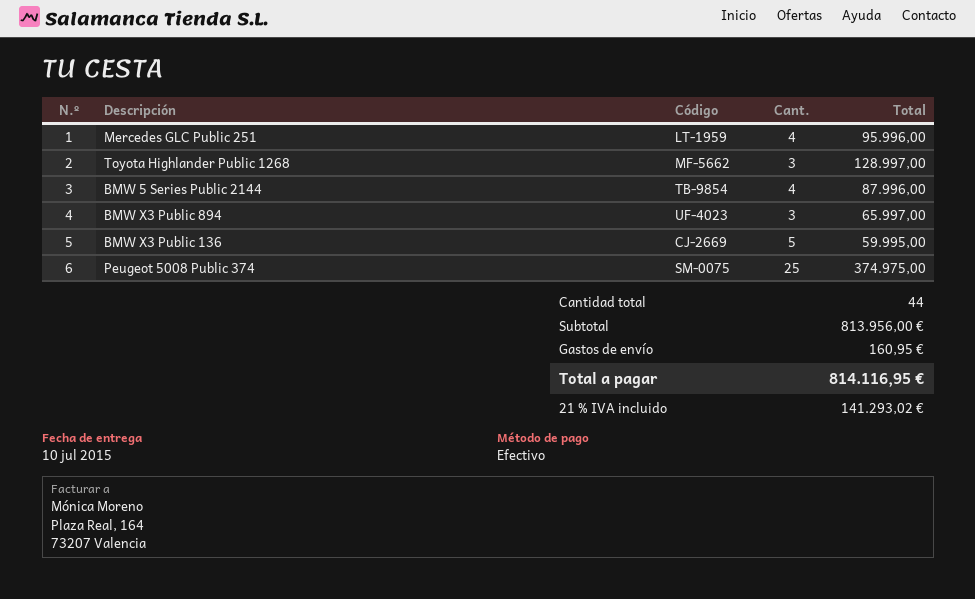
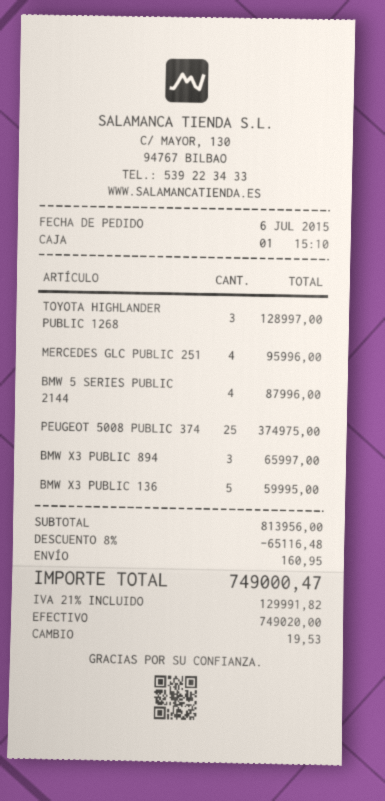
discount: none -> 8% = 65116.48
tax: 21% = 141293.02 -> 21% = 129991.82
total: 814116.95 -> 749000.47

